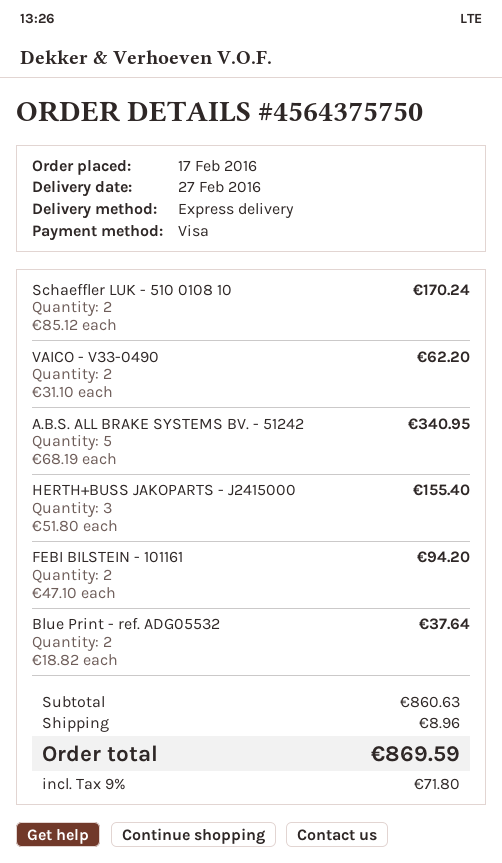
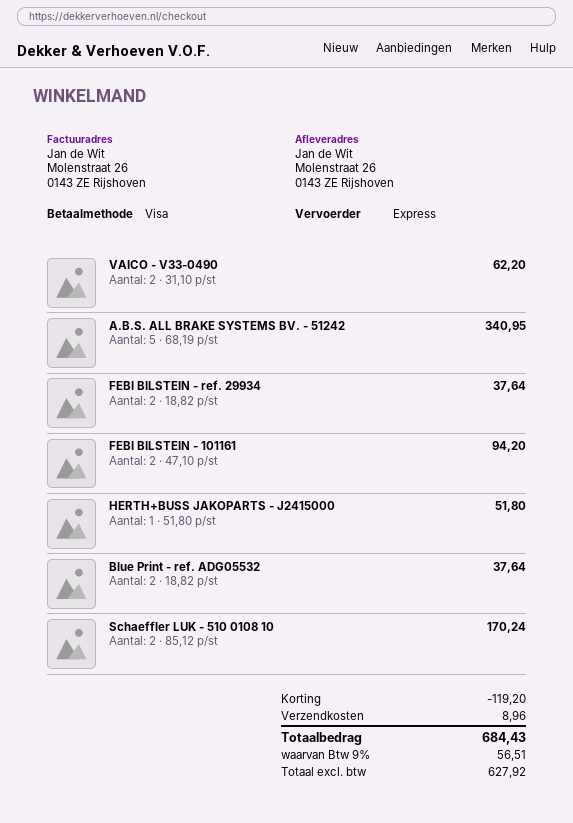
HERTH+BUSS JAKOPARTS - J2415000: 3 x 51.80 = 155.40 -> 1 x 51.80 = 51.80
FEBI BILSTEIN - ref. 29934: none -> 2 x 18.82 = 37.64
discount: none -> 119.20
tax: 9% = 71.80 -> 9% = 56.51
total: 869.59 -> 684.43

